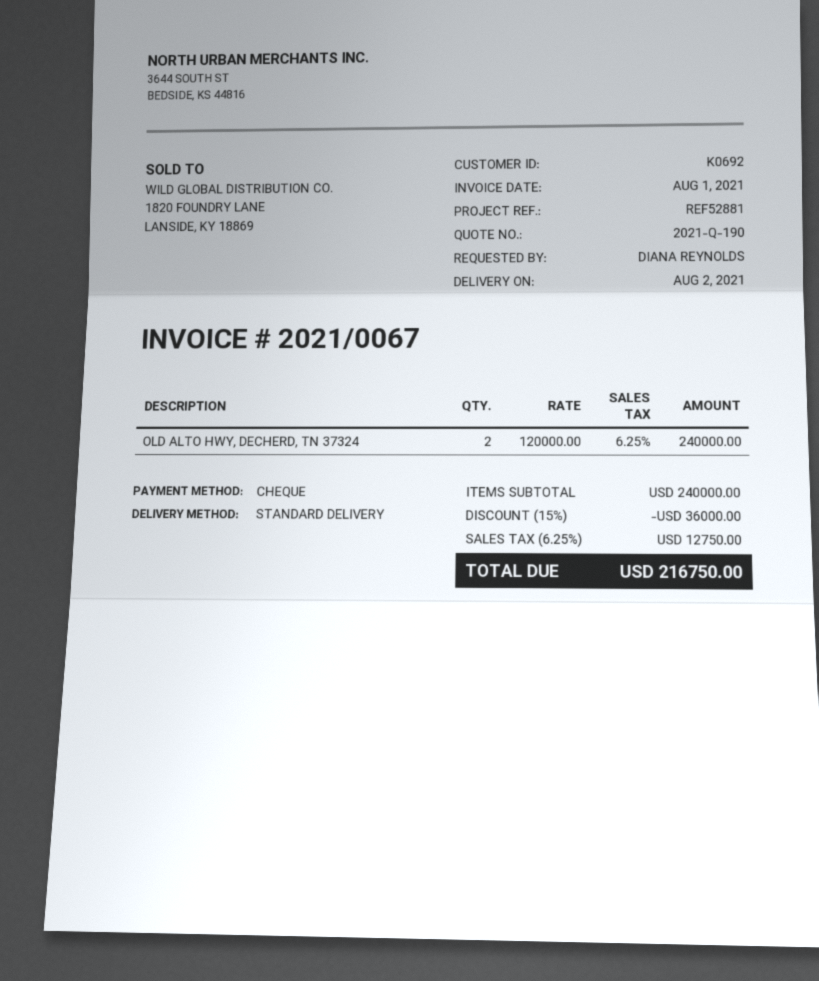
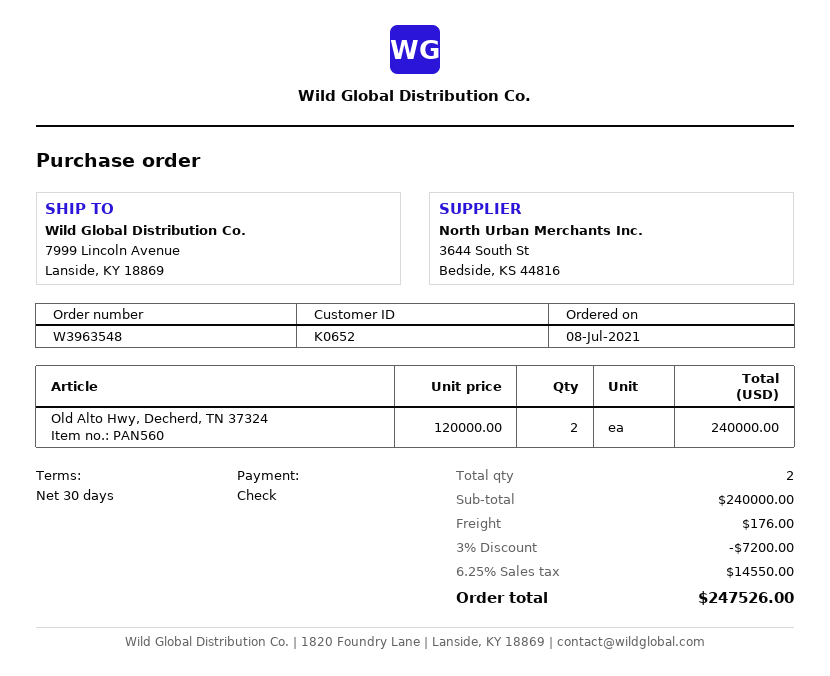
customer number: K0692 -> K0652
discount: 15% = 36000.00 -> 3% = 7200.00
shipping: none -> 176.00
tax: 6.25% = 12750.00 -> 6.25% = 14550.00
total: 216750.00 -> 247526.00

